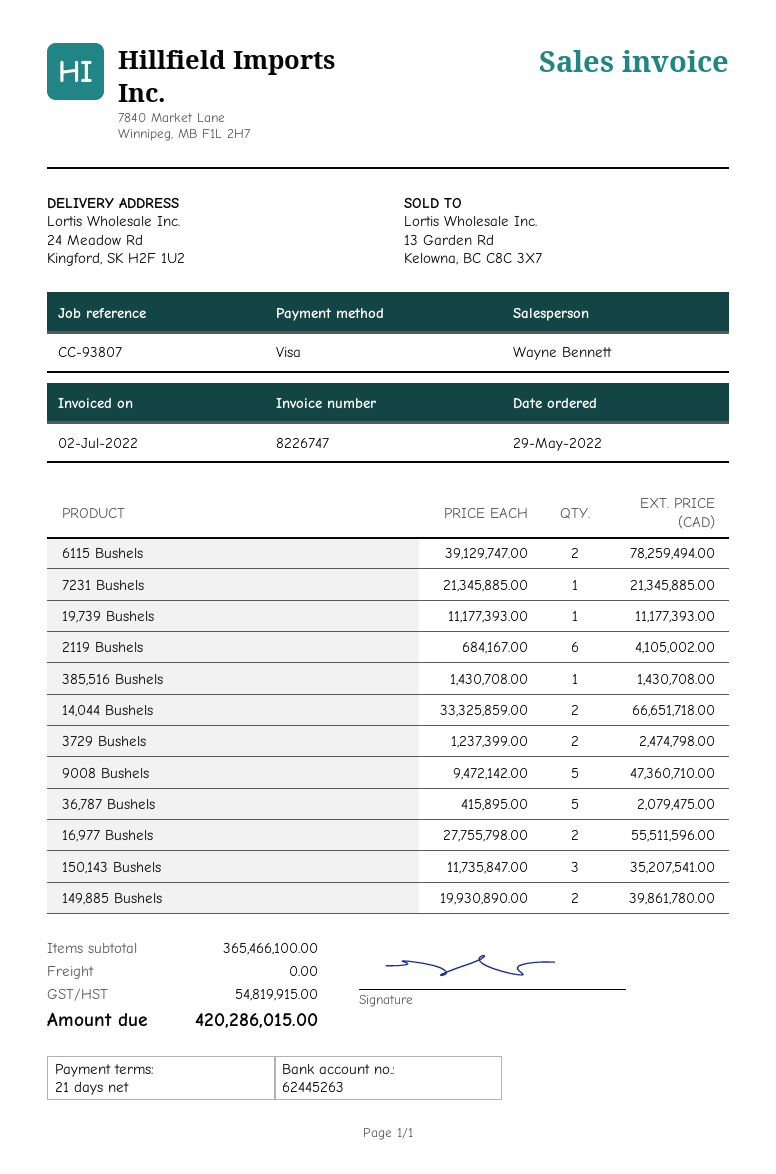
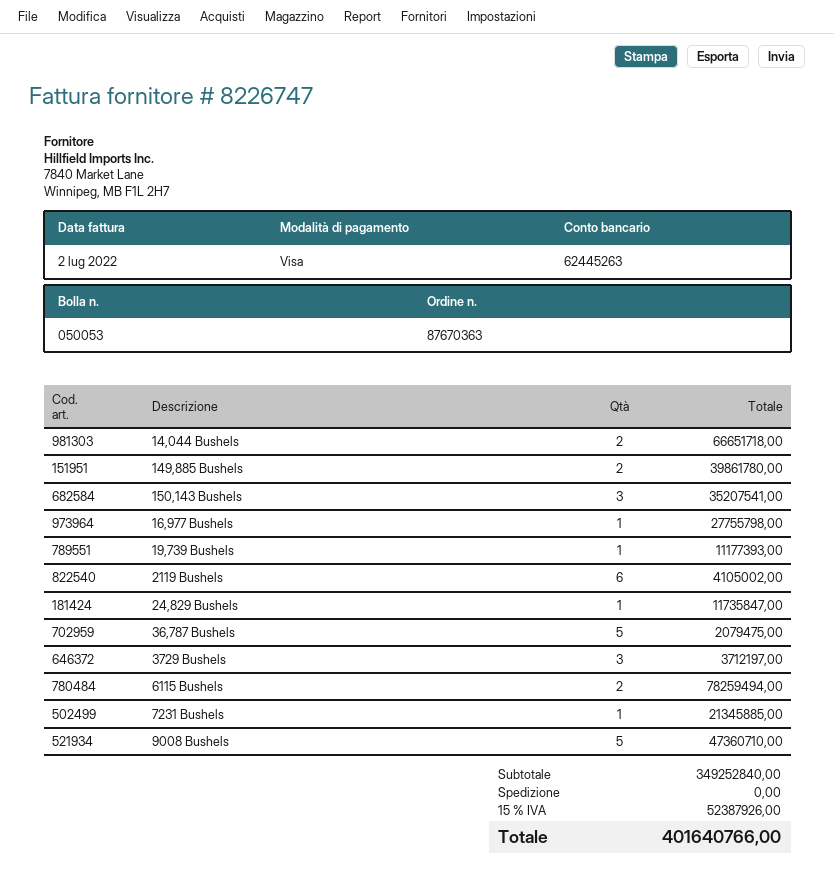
385,516 Bushels: 1 for 1430708.00 -> none
3729 Bushels: 2 for 2474798.00 -> 3 for 3712197.00
16,977 Bushels: 2 for 55511596.00 -> 1 for 27755798.00
24,829 Bushels: none -> 1 for 11735847.00
subtotal: 365466100.00 -> 349252840.00
tax: 54819915.00 -> 52387926.00
total: 420286015.00 -> 401640766.00

